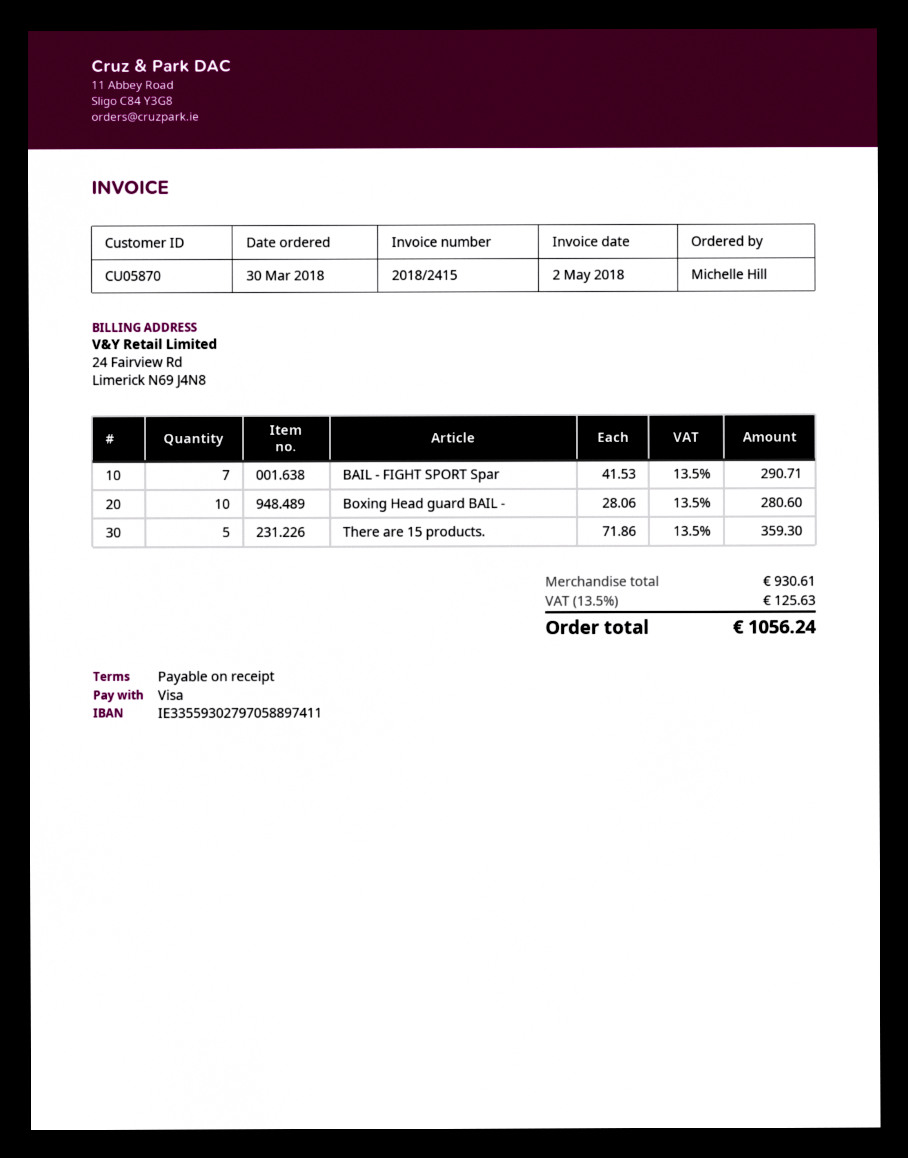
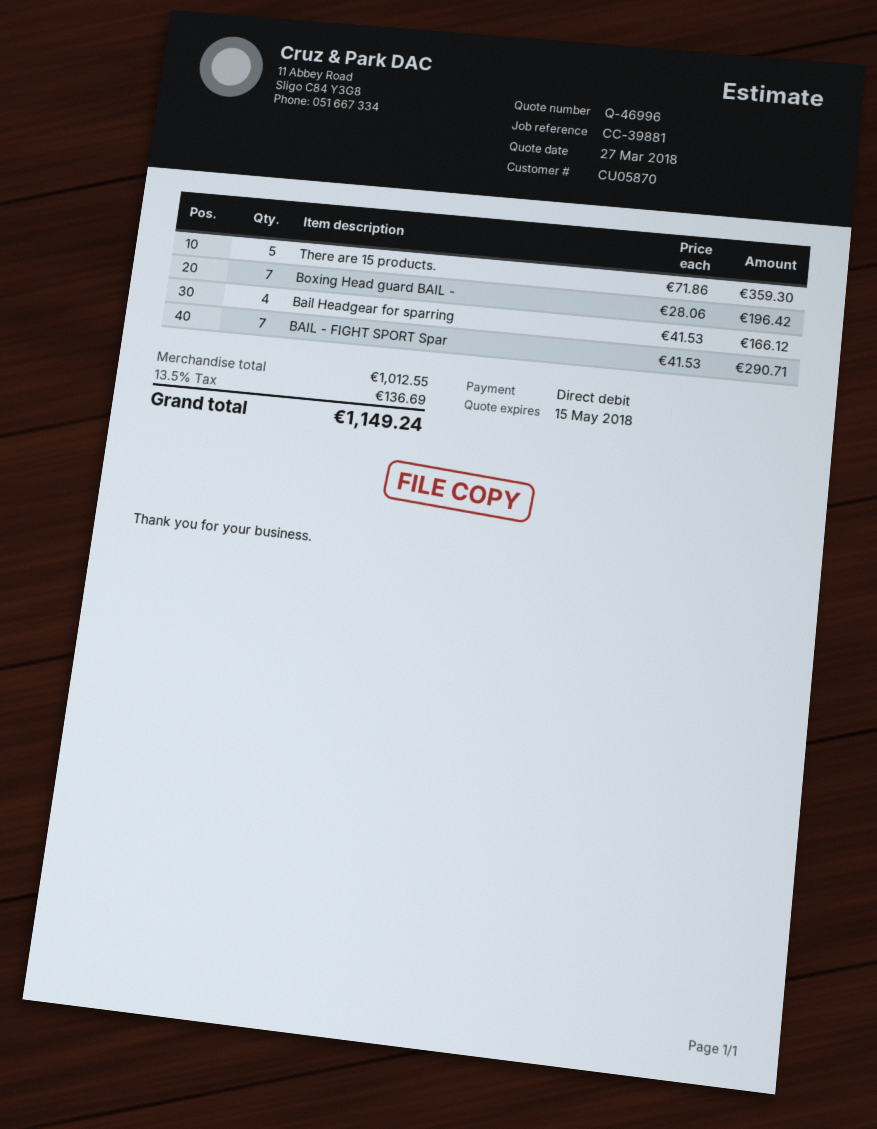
payment method: Visa -> direct debit
Boxing Head guard BAIL -: 10 x 28.06 = 280.60 -> 7 x 28.06 = 196.42
Bail Headgear for sparring: none -> 4 x 41.53 = 166.12
subtotal: 930.61 -> 1012.55
tax: 13.5% = 125.63 -> 13.5% = 136.69
total: 1056.24 -> 1149.24

